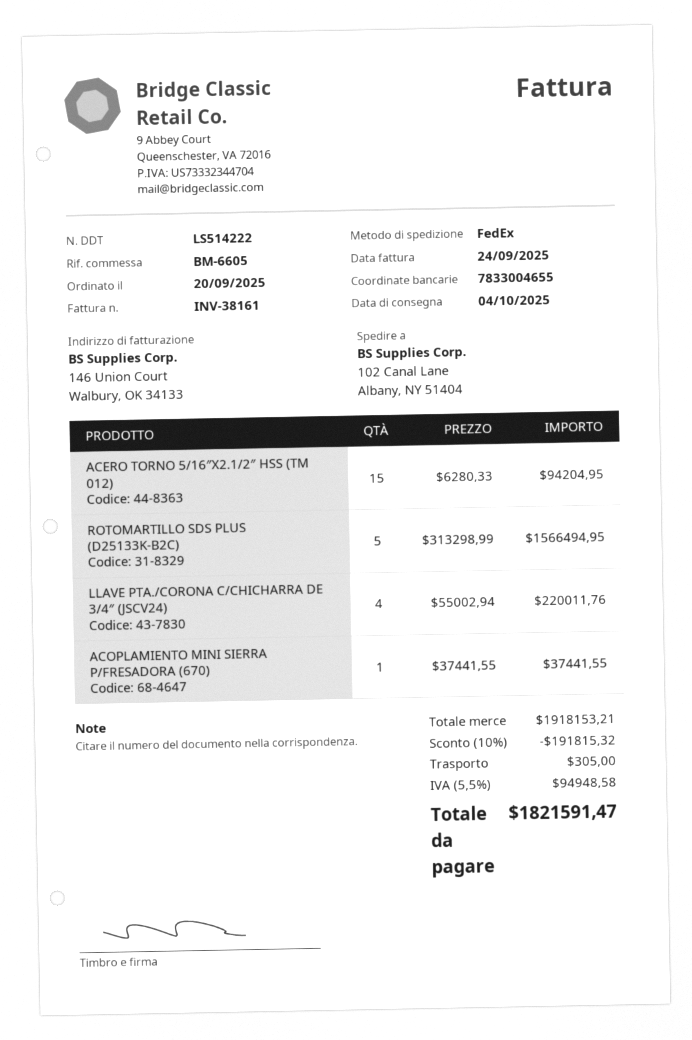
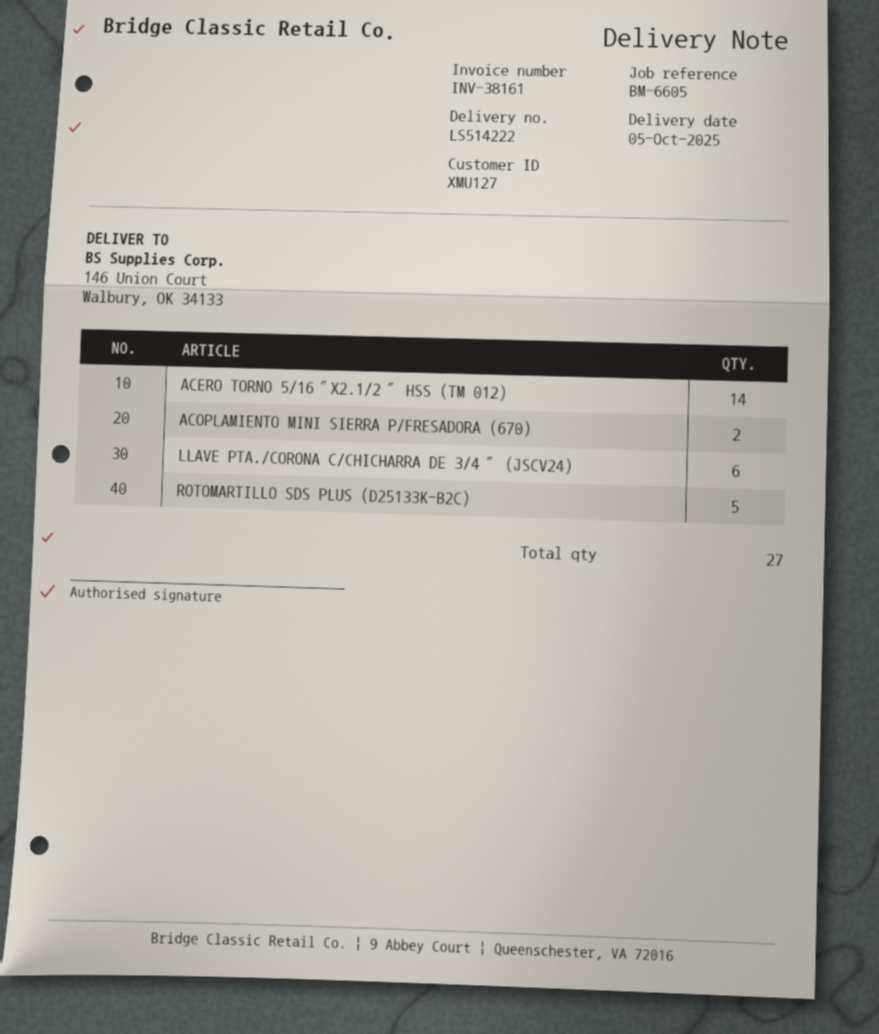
delivery date: 2025-10-04 -> 2025-10-05
ship to: 102 Canal Lane, Albany, NY 51404 -> 146 Union Court, Walbury, OK 34133
ACERO TORNO 5/16″X2.1/2″ HSS (TM 012): 15 -> 14
LLAVE PTA./CORONA C/CHICHARRA DE 3/4″ (JSCV24): 4 -> 6
ACOPLAMIENTO MINI SIERRA P/FRESADORA (670): 1 -> 2

